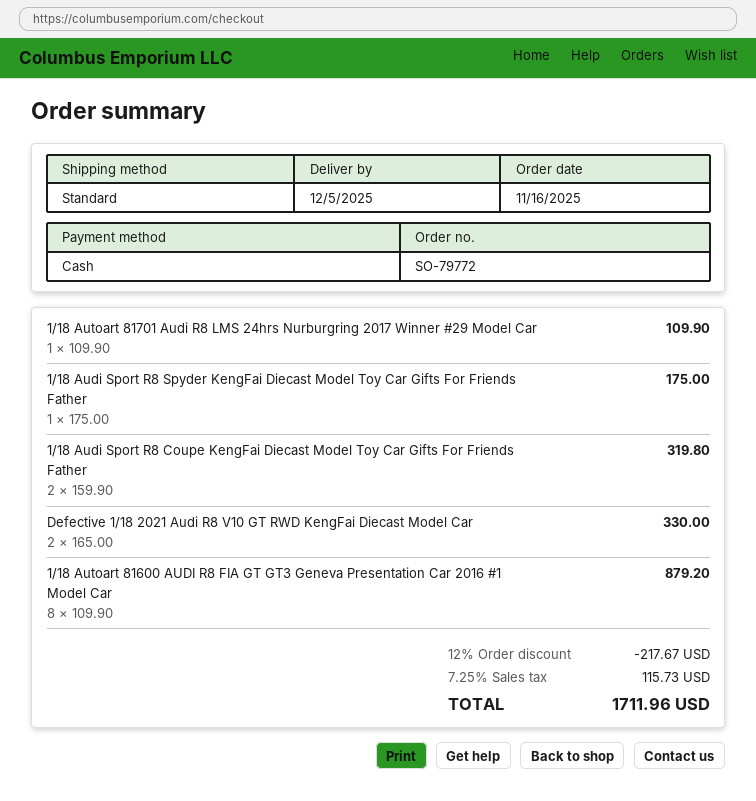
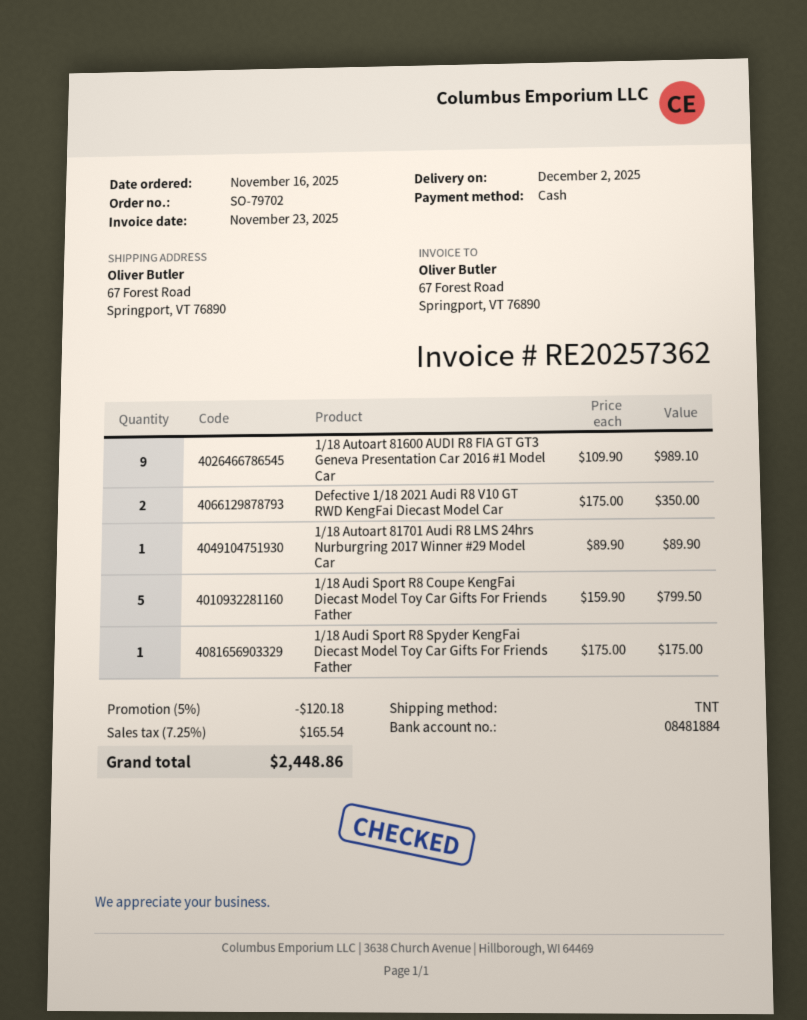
order number: SO-79772 -> SO-79702
delivery date: 2025-12-05 -> 2025-12-02
shipping method: standard -> TNT
1/18 Autoart 81701 Audi R8 LMS 24hrs Nurburgring 2017 Winner #29 Model Car: 1 x 109.90 = 109.90 -> 1 x 89.90 = 89.90
1/18 Audi Sport R8 Coupe KengFai Diecast Model Toy Car Gifts For Friends Father: 2 x 159.90 = 319.80 -> 5 x 159.90 = 799.50
Defective 1/18 2021 Audi R8 V10 GT RWD KengFai Diecast Model Car: 2 x 165.00 = 330.00 -> 2 x 175.00 = 350.00
1/18 Autoart 81600 AUDI R8 FIA GT GT3 Geneva Presentation Car 2016 #1 Model Car: 8 x 109.90 = 879.20 -> 9 x 109.90 = 989.10
discount: 12% = 217.67 -> 5% = 120.18
tax: 7.25% = 115.73 -> 7.25% = 165.54
total: 1711.96 -> 2448.86

